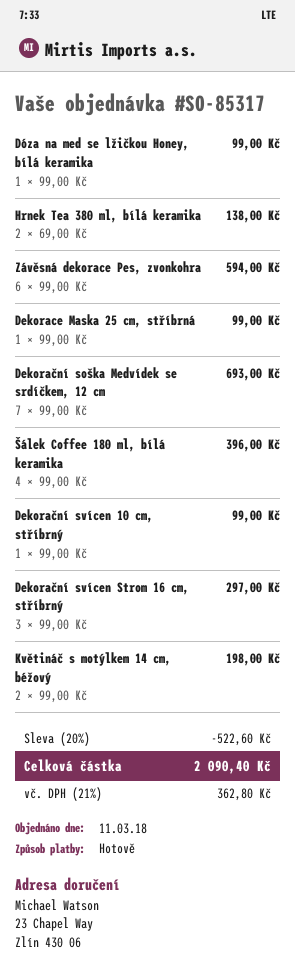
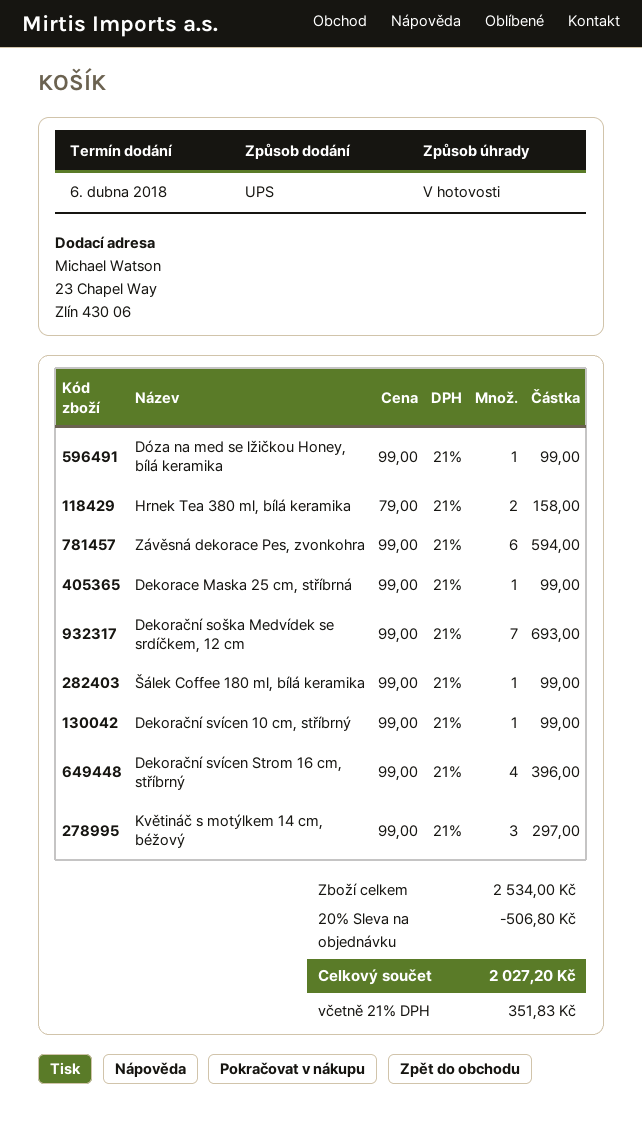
Hrnek Tea 380 ml, bílá keramika: 2 x 69.00 = 138.00 -> 2 x 79.00 = 158.00
Šálek Coffee 180 ml, bílá keramika: 4 x 99.00 = 396.00 -> 1 x 99.00 = 99.00
Dekorační svícen Strom 16 cm, stříbrný: 3 x 99.00 = 297.00 -> 4 x 99.00 = 396.00
Květináč s motýlkem 14 cm, béžový: 2 x 99.00 = 198.00 -> 3 x 99.00 = 297.00
discount: 20% = 522.60 -> 20% = 506.80
tax: 21% = 362.80 -> 21% = 351.83
total: 2090.40 -> 2027.20

